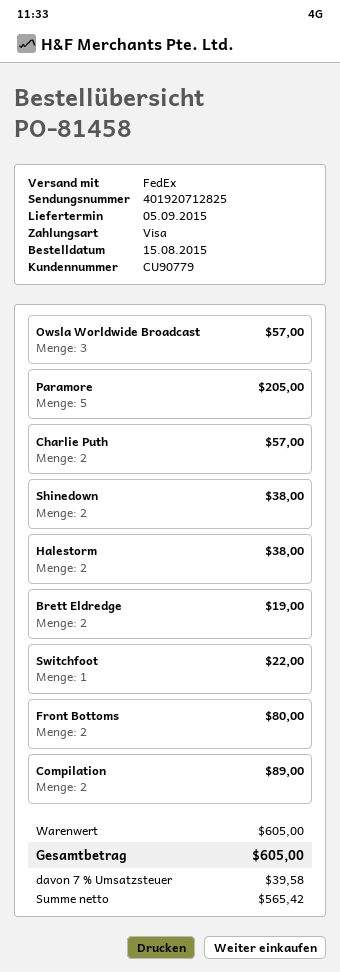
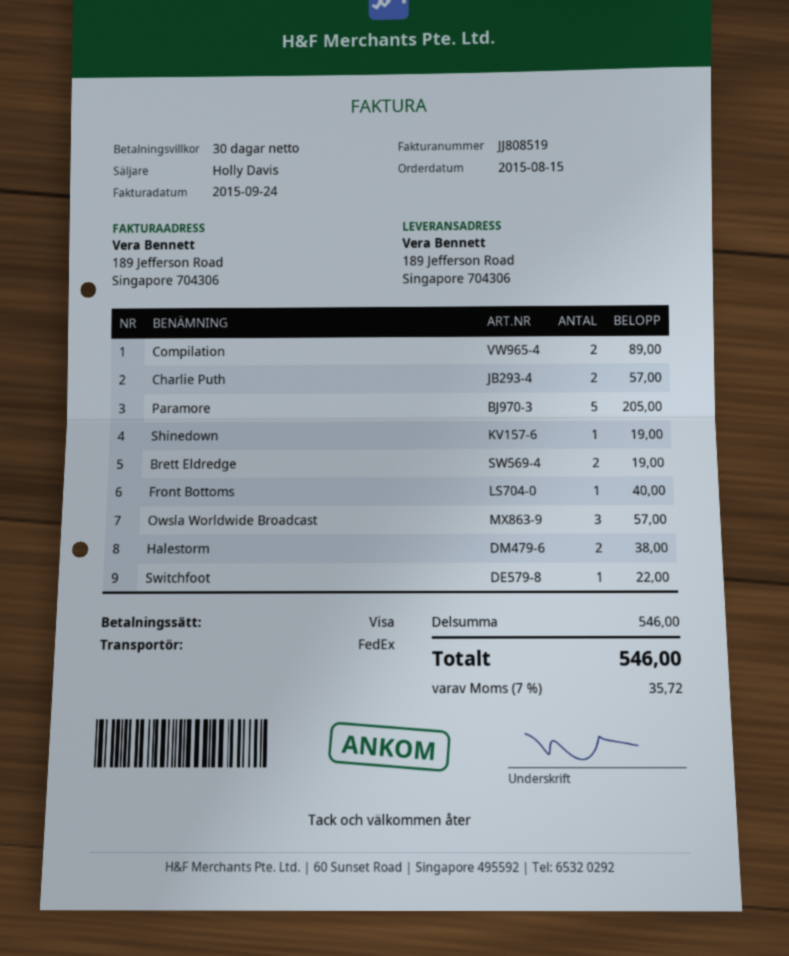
Shinedown: 2 for 38.00 -> 1 for 19.00
Front Bottoms: 2 for 80.00 -> 1 for 40.00
subtotal: 605.00 -> 546.00
tax: 7% = 39.58 -> 7% = 35.72
total: 605.00 -> 546.00

